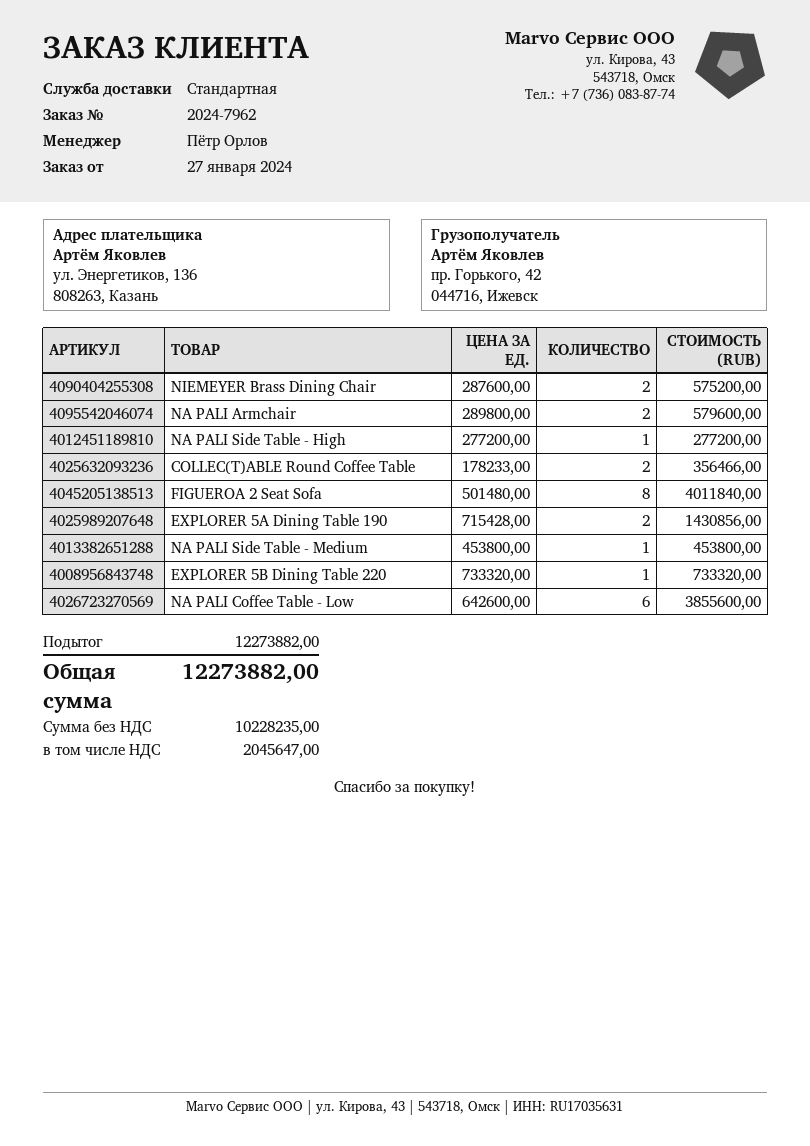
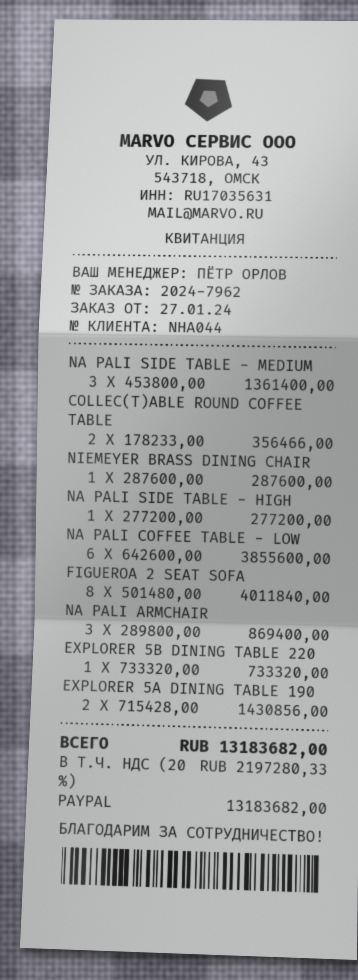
NIEMEYER Brass Dining Chair: 2 x 287600.00 = 575200.00 -> 1 x 287600.00 = 287600.00
NA PALI Armchair: 2 x 289800.00 = 579600.00 -> 3 x 289800.00 = 869400.00
NA PALI Side Table - Medium: 1 x 453800.00 = 453800.00 -> 3 x 453800.00 = 1361400.00
tax: 2045647.00 -> 2197280.33
total: 12273882.00 -> 13183682.00

